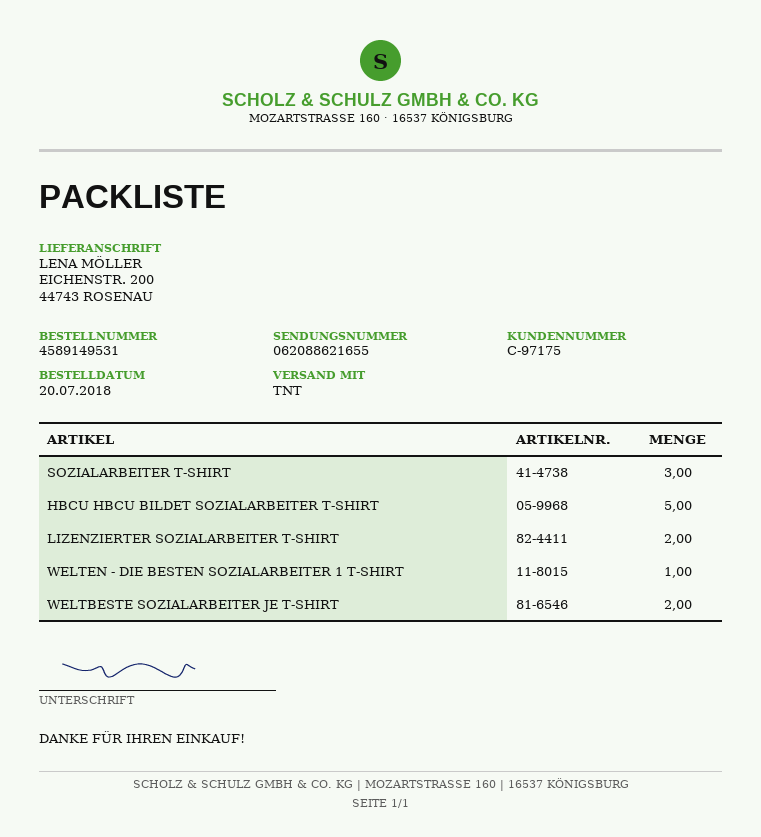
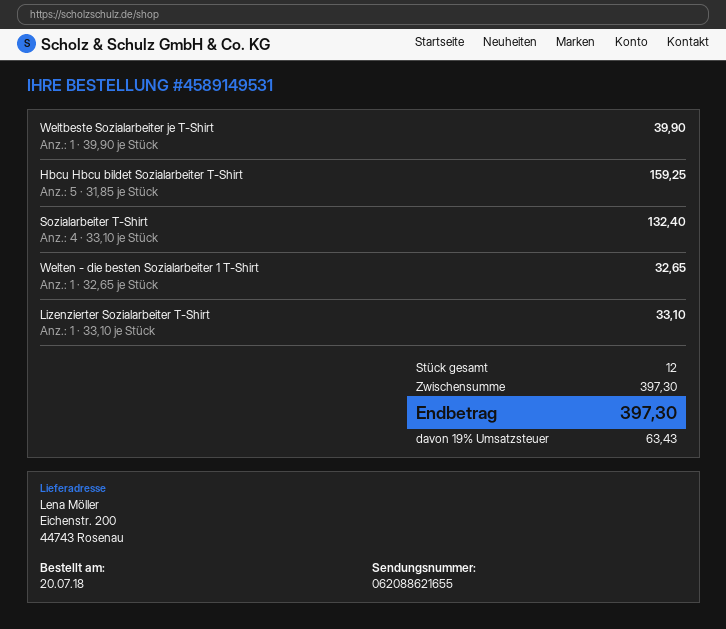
SOZIALARBEITER T-SHIRT: 3 -> 4
LIZENZIERTER SOZIALARBEITER T-SHIRT: 2 -> 1
WELTBESTE SOZIALARBEITER JE T-SHIRT: 2 -> 1

